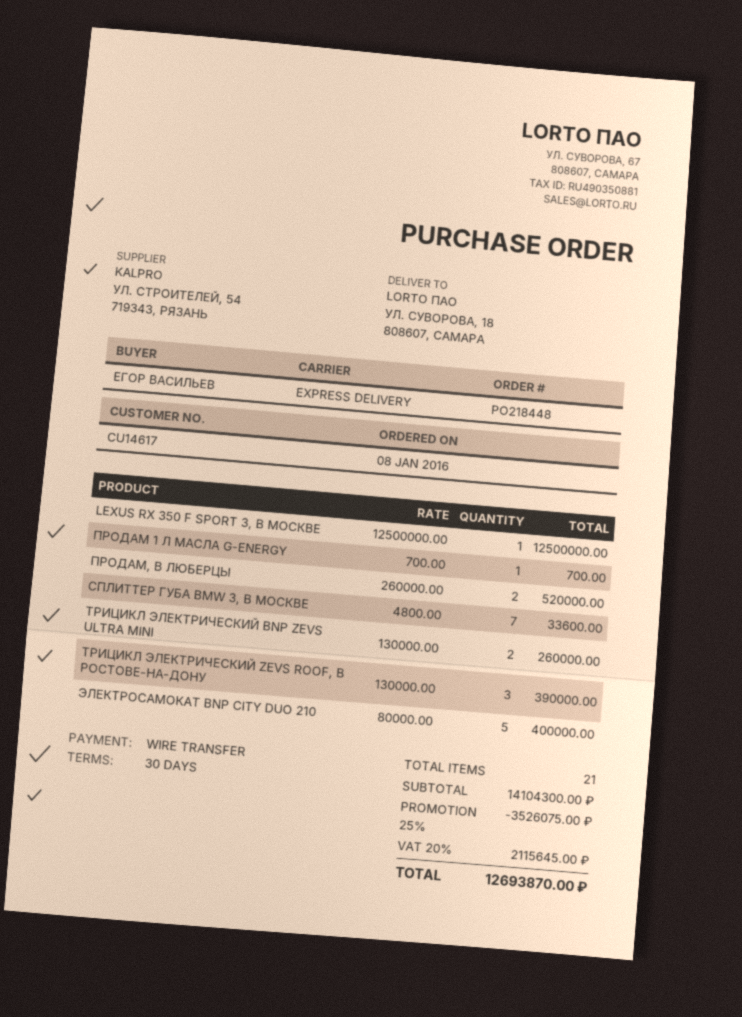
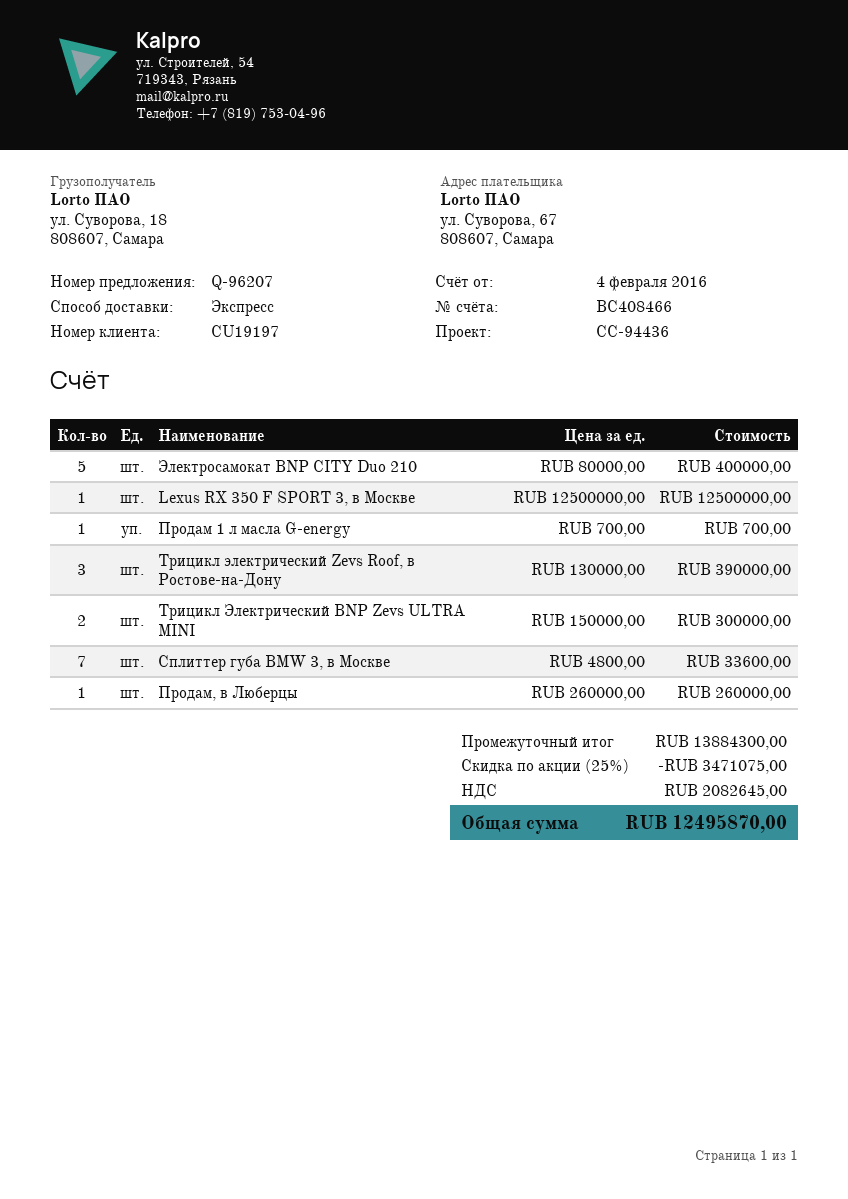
customer number: CU14617 -> CU19197
ПРОДАМ, В ЛЮБЕРЦЫ: 2 x 260000.00 = 520000.00 -> 1 x 260000.00 = 260000.00
ТРИЦИКЛ ЭЛЕКТРИЧЕСКИЙ BNP ZEVS ULTRA MINI: 2 x 130000.00 = 260000.00 -> 2 x 150000.00 = 300000.00
subtotal: 14104300.00 -> 13884300.00
discount: 25% = 3526075.00 -> 25% = 3471075.00
tax: 2115645.00 -> 2082645.00
total: 12693870.00 -> 12495870.00

